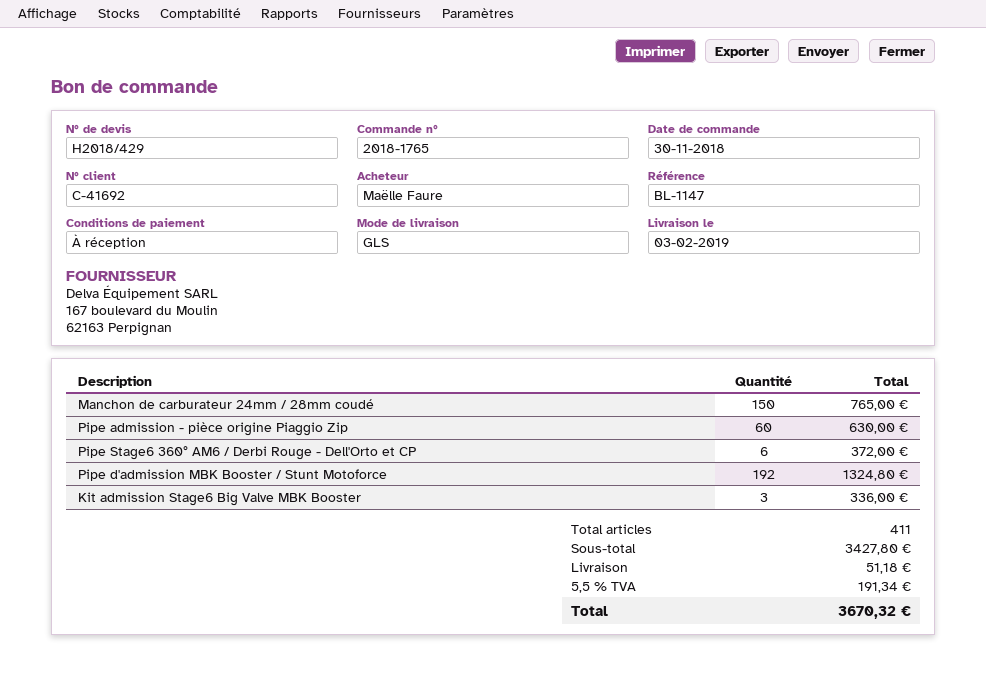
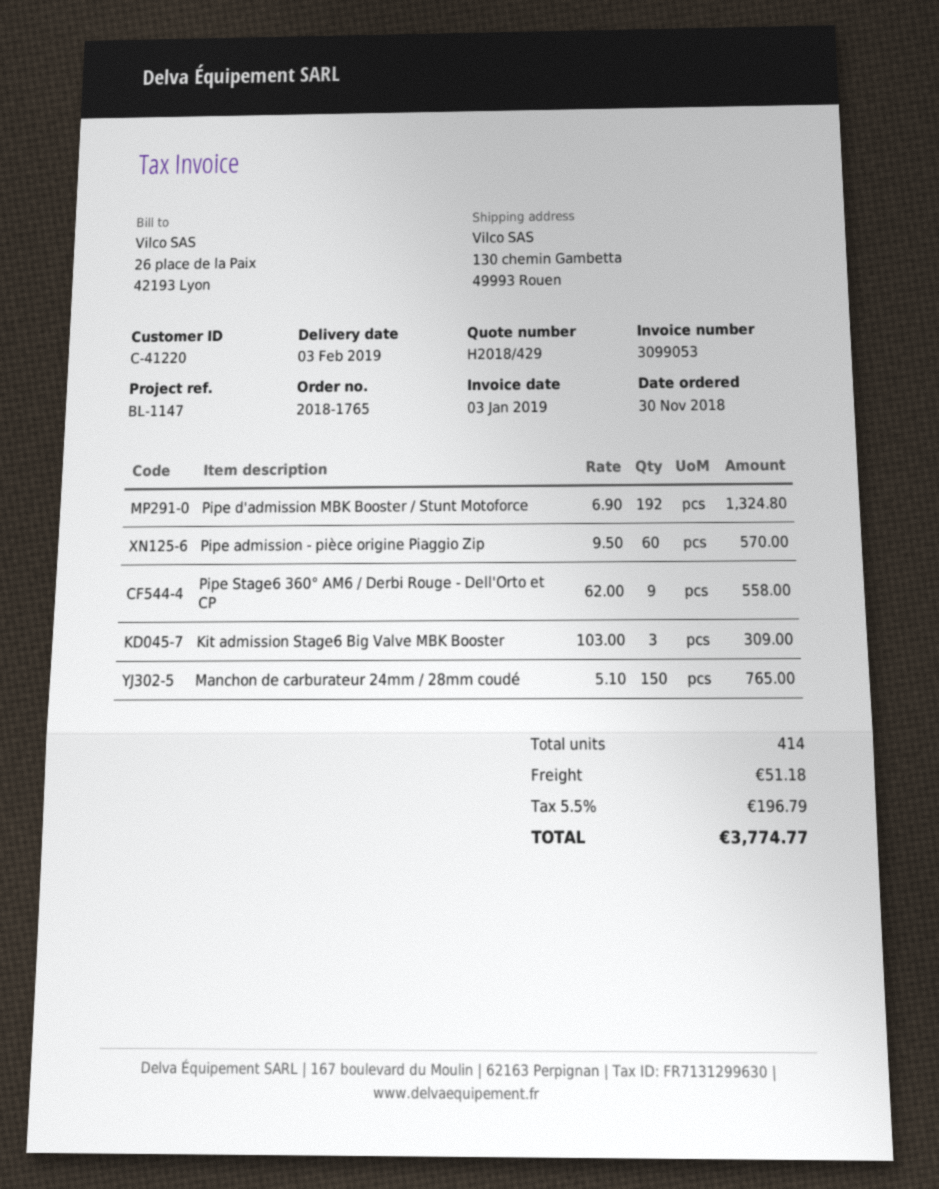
customer number: C-41692 -> C-41220
Pipe admission - pièce origine Piaggio Zip: 60 for 630.00 -> 60 for 570.00
Pipe Stage6 360° AM6 / Derbi Rouge - Dell'Orto et CP: 6 for 372.00 -> 9 for 558.00
Kit admission Stage6 Big Valve MBK Booster: 3 for 336.00 -> 3 for 309.00
total quantity: 411 -> 414
tax: 5.5% = 191.34 -> 5.5% = 196.79
total: 3670.32 -> 3774.77

